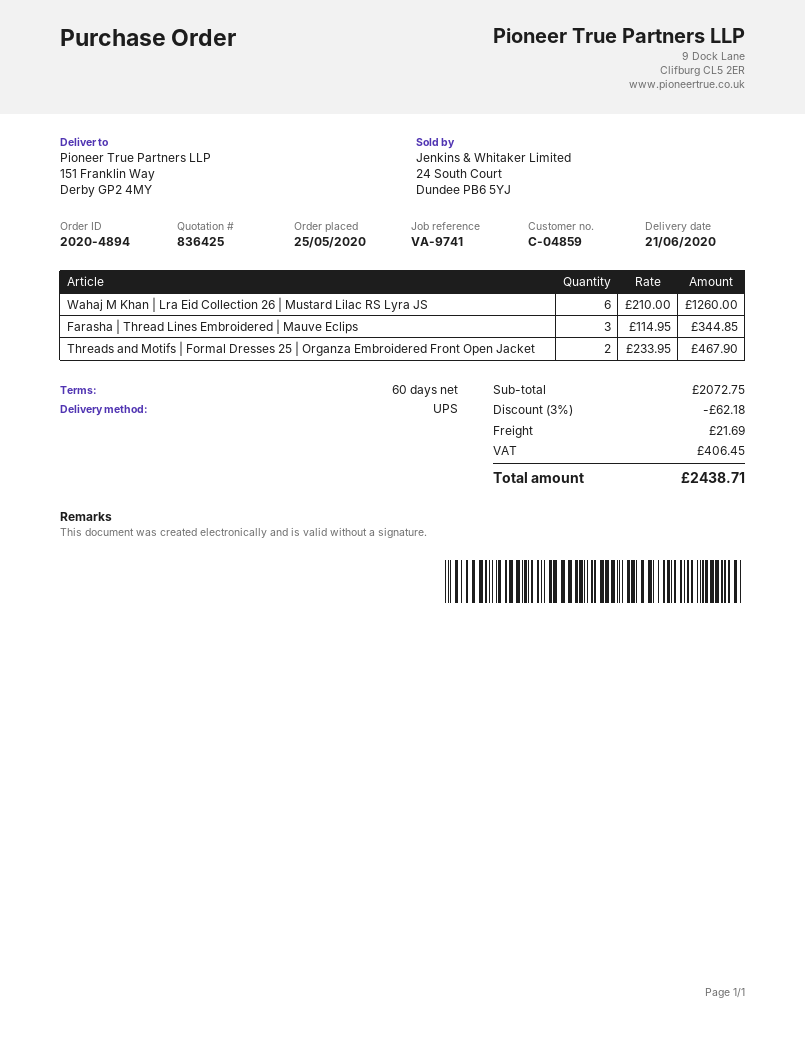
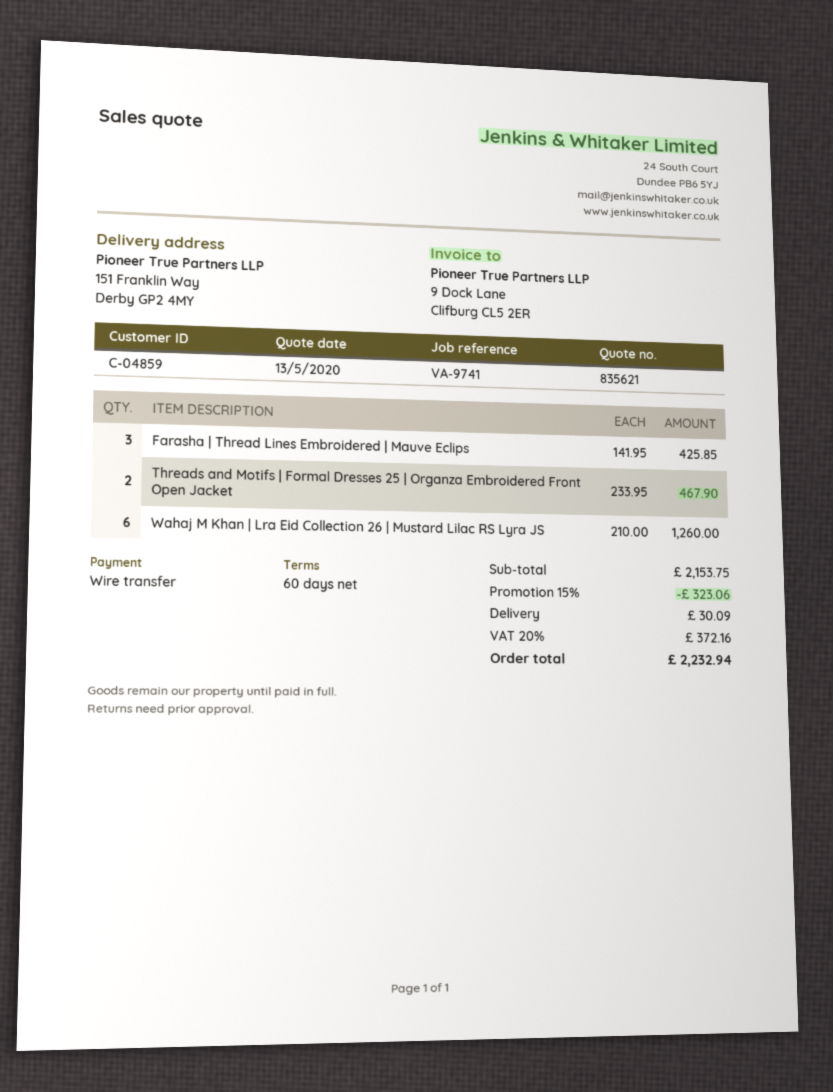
quote number: 836425 -> 835621
Farasha | Thread Lines Embroidered | Mauve Eclips: 3 x 114.95 = 344.85 -> 3 x 141.95 = 425.85
subtotal: 2072.75 -> 2153.75
discount: 3% = 62.18 -> 15% = 323.06
shipping: 21.69 -> 30.09
tax: 406.45 -> 372.16
total: 2438.71 -> 2232.94

